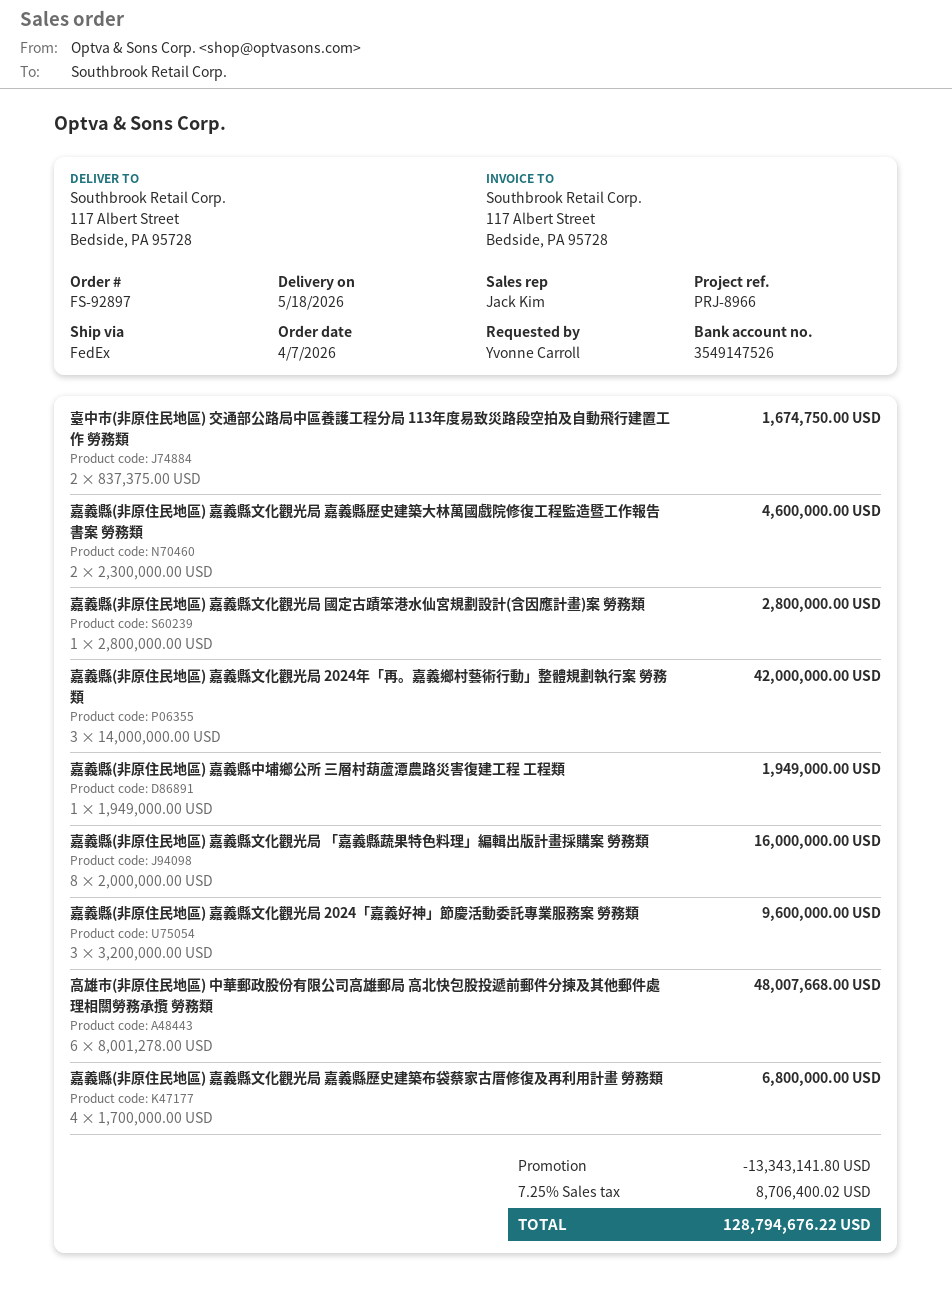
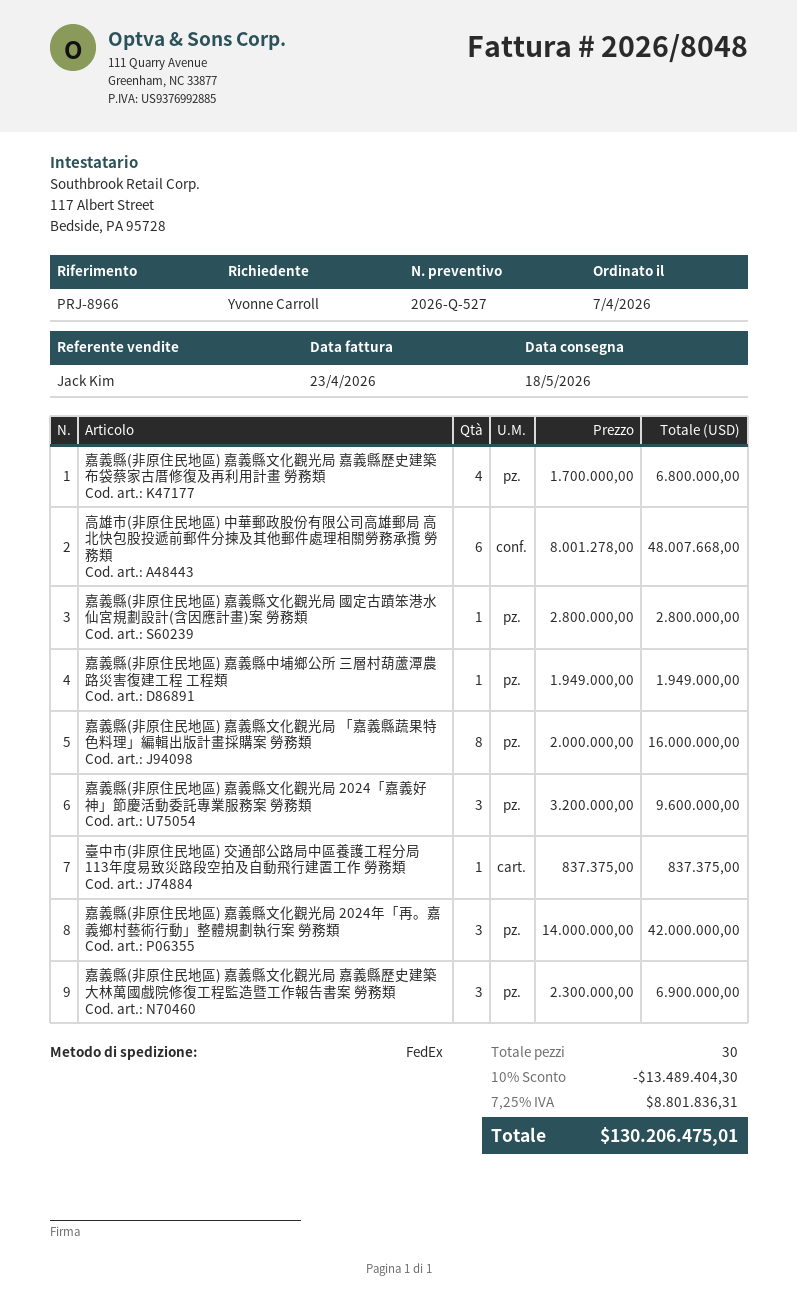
臺中市(非原住民地區) 交通部公路局中區養護工程分局 113年度易致災路段空拍及自動飛行建置工作 勞務類: 2 x 837375.00 = 1674750.00 -> 1 x 837375.00 = 837375.00
嘉義縣(非原住民地區) 嘉義縣文化觀光局 嘉義縣歷史建築大林萬國戲院修復工程監造暨工作報告書案 勞務類: 2 x 2300000.00 = 4600000.00 -> 3 x 2300000.00 = 6900000.00
discount: 13343141.80 -> 13489404.30
tax: 7.25% = 8706400.02 -> 7.25% = 8801836.31
total: 128794676.22 -> 130206475.01

